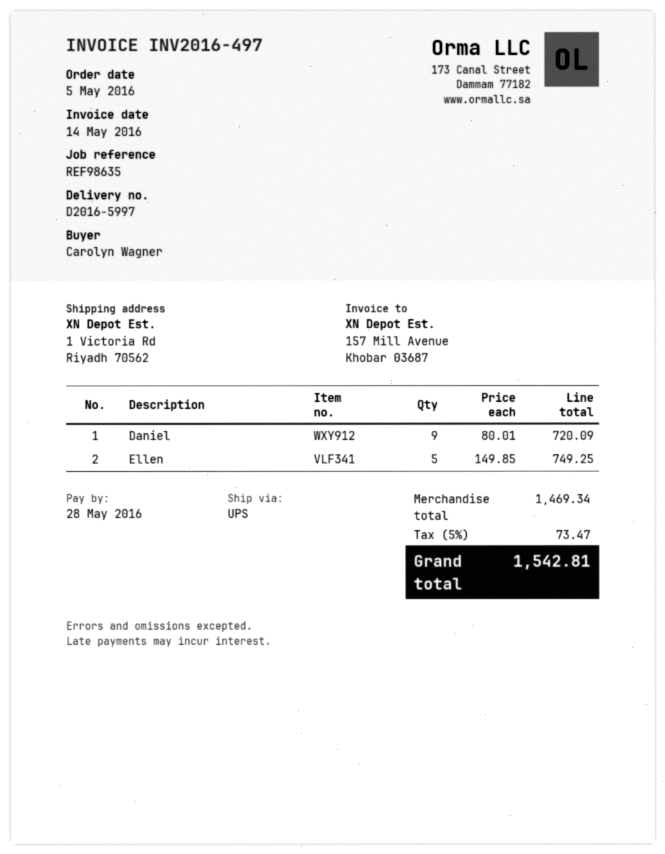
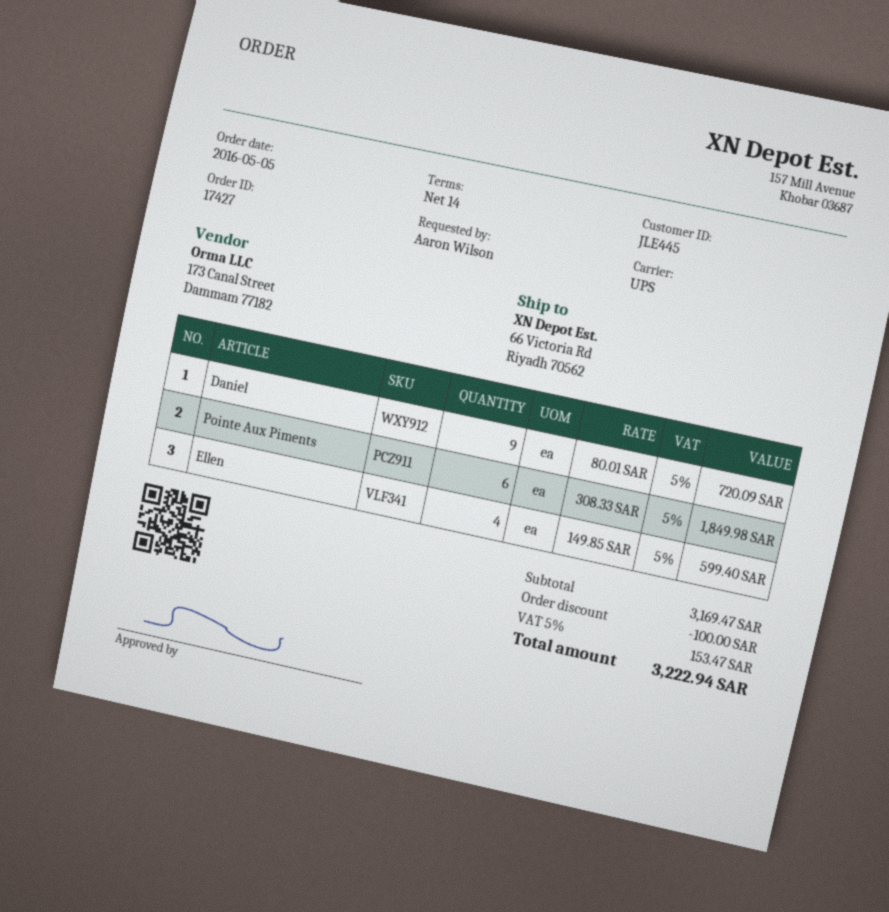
ordered by: Carolyn Wagner -> Aaron Wilson
ship to: 1 Victoria Rd, Riyadh 70562 -> 66 Victoria Rd, Riyadh 70562
Ellen: 5 x 149.85 = 749.25 -> 4 x 149.85 = 599.40
Pointe Aux Piments: none -> 6 x 308.33 = 1849.98
subtotal: 1469.34 -> 3169.47
discount: none -> 100.00
tax: 5% = 73.47 -> 5% = 153.47
total: 1542.81 -> 3222.94

